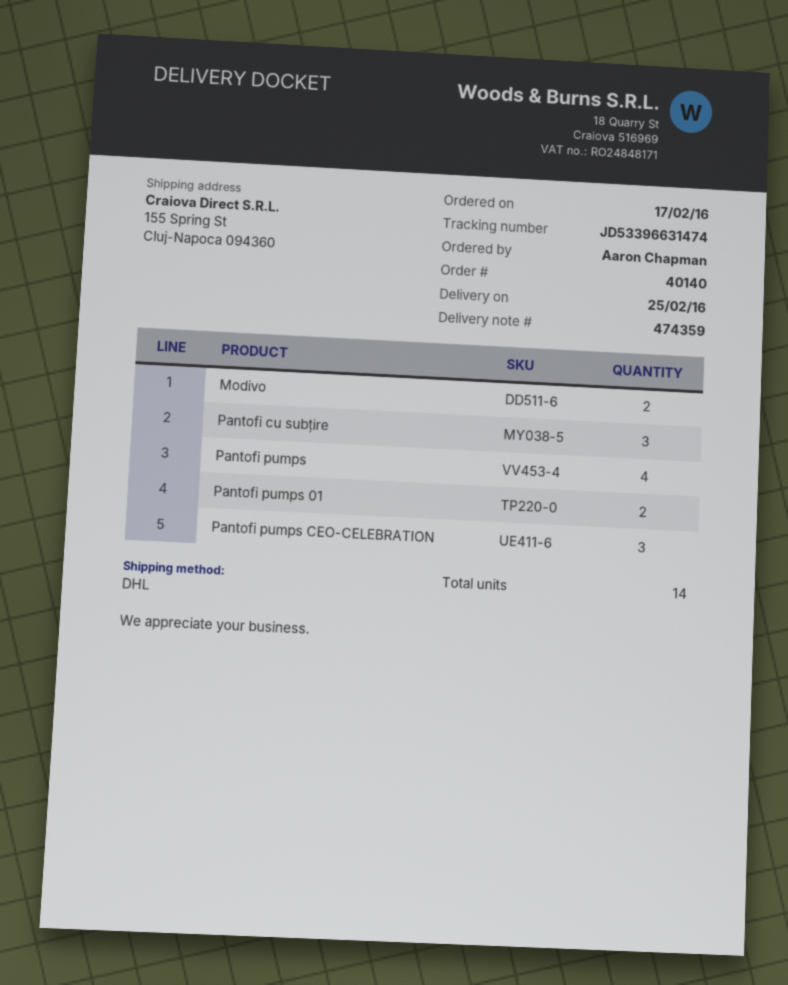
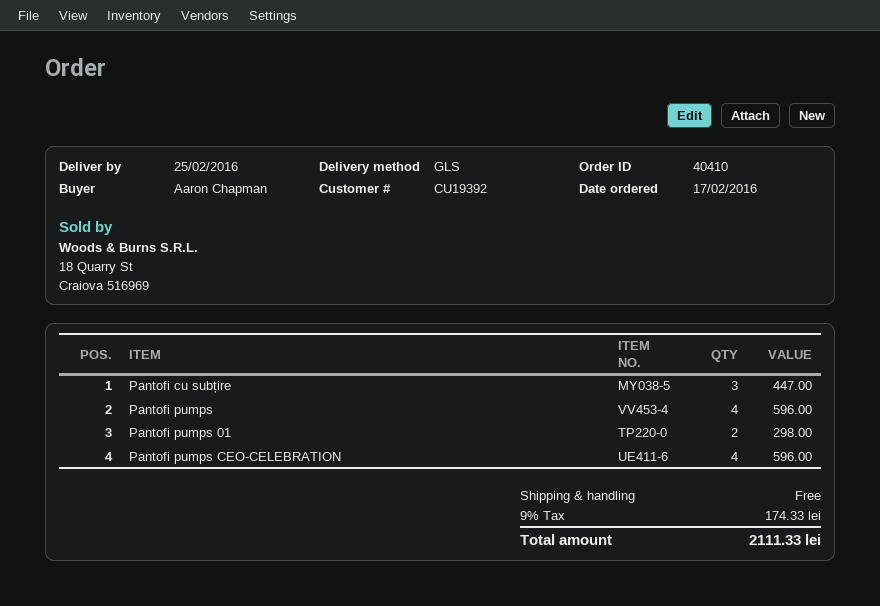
order number: 40140 -> 40410
shipping method: DHL -> GLS
Modivo: 2 -> none
Pantofi pumps CEO-CELEBRATION: 3 -> 4

